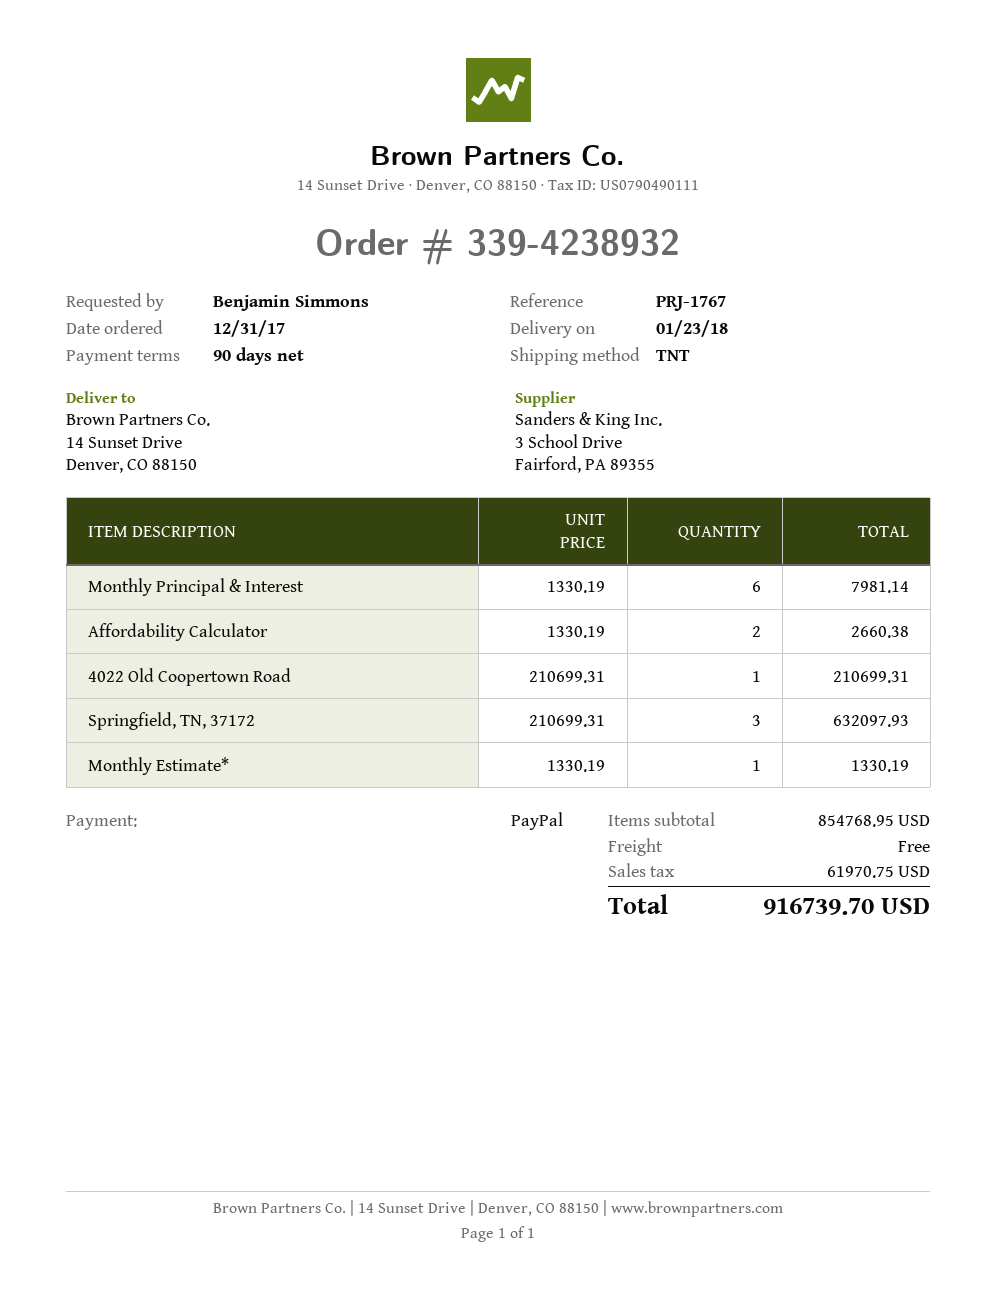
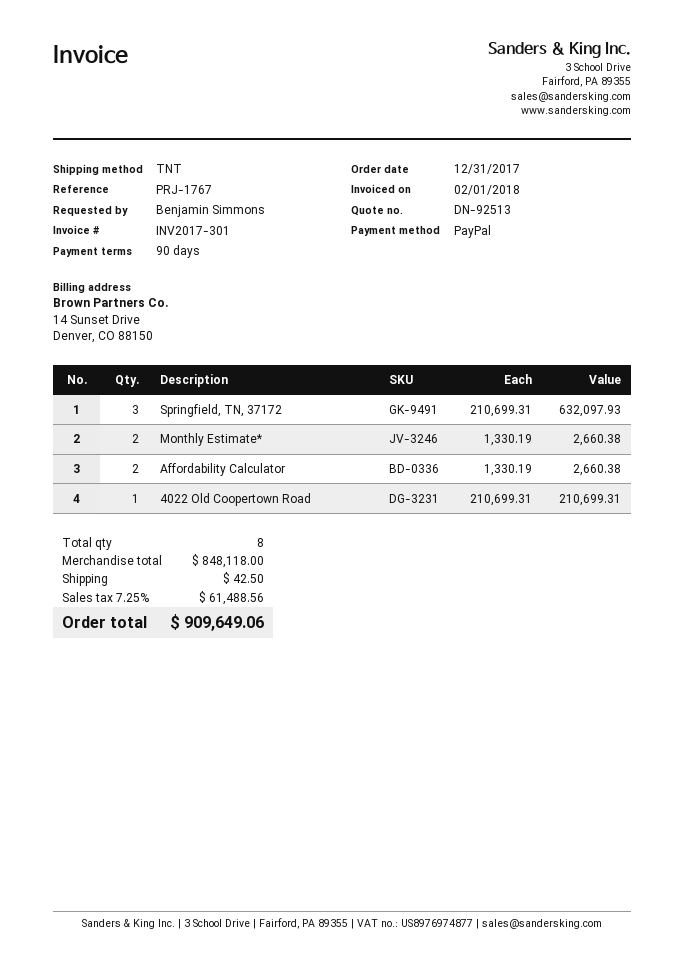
Monthly Principal & Interest: 6 x 1330.19 = 7981.14 -> none
Monthly Estimate*: 1 x 1330.19 = 1330.19 -> 2 x 1330.19 = 2660.38
subtotal: 854768.95 -> 848118.00
shipping: 0.00 -> 42.50
tax: 61970.75 -> 61488.56
total: 916739.70 -> 909649.06

